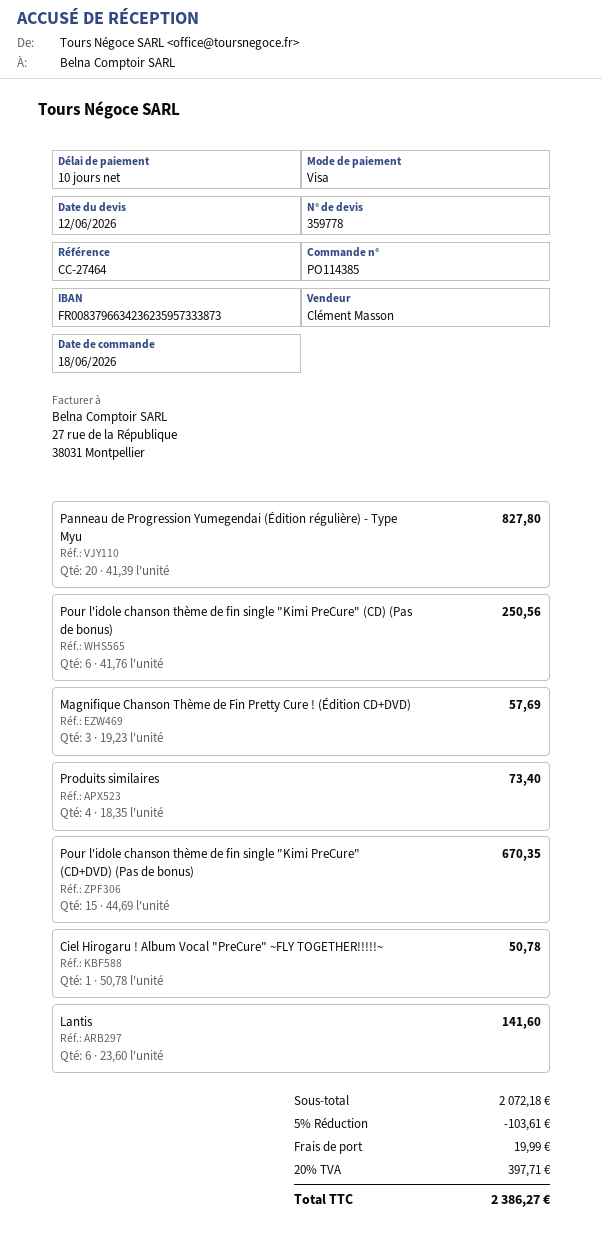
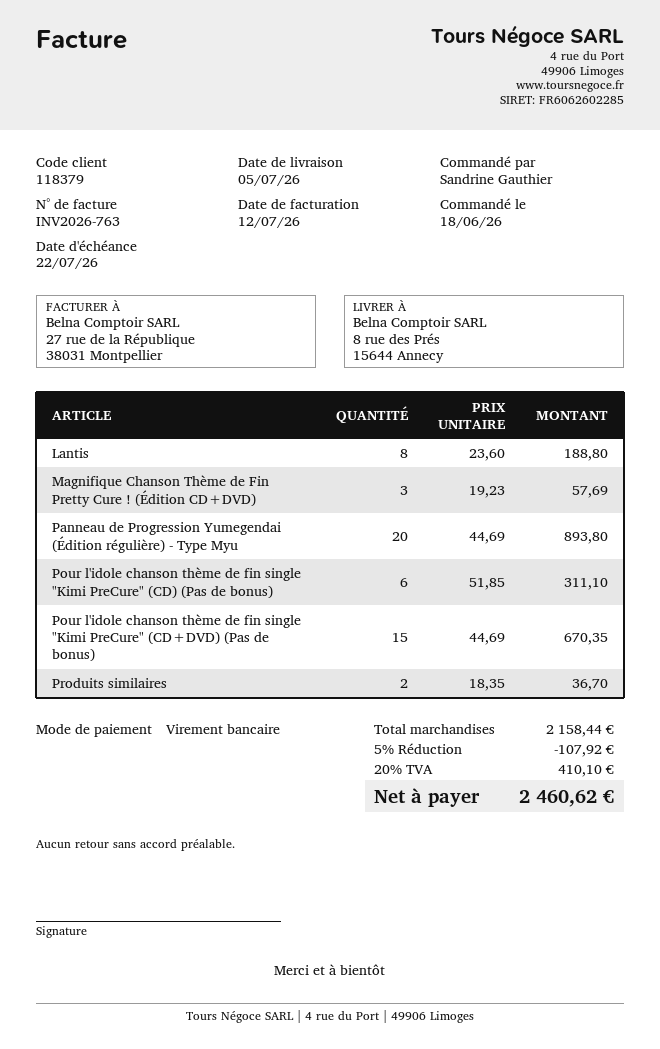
payment method: Visa -> bank transfer
Panneau de Progression Yumegendai (Édition régulière) - Type Myu: 20 x 41.39 = 827.80 -> 20 x 44.69 = 893.80
Pour l'idole chanson thème de fin single "Kimi PreCure" (CD) (Pas de bonus): 6 x 41.76 = 250.56 -> 6 x 51.85 = 311.10
Produits similaires: 4 x 18.35 = 73.40 -> 2 x 18.35 = 36.70
Ciel Hirogaru ! Album Vocal "PreCure" ~FLY TOGETHER!!!!!~: 1 x 50.78 = 50.78 -> none
Lantis: 6 x 23.60 = 141.60 -> 8 x 23.60 = 188.80
subtotal: 2072.18 -> 2158.44
discount: 5% = 103.61 -> 5% = 107.92
shipping: 19.99 -> none
tax: 20% = 397.71 -> 20% = 410.10
total: 2386.27 -> 2460.62

